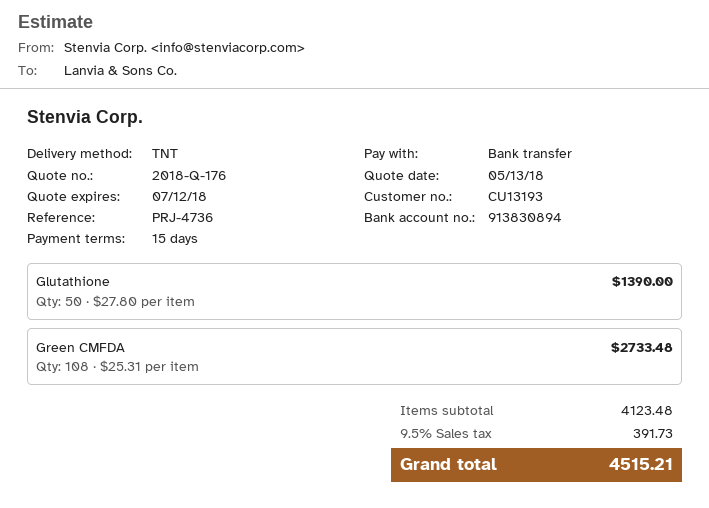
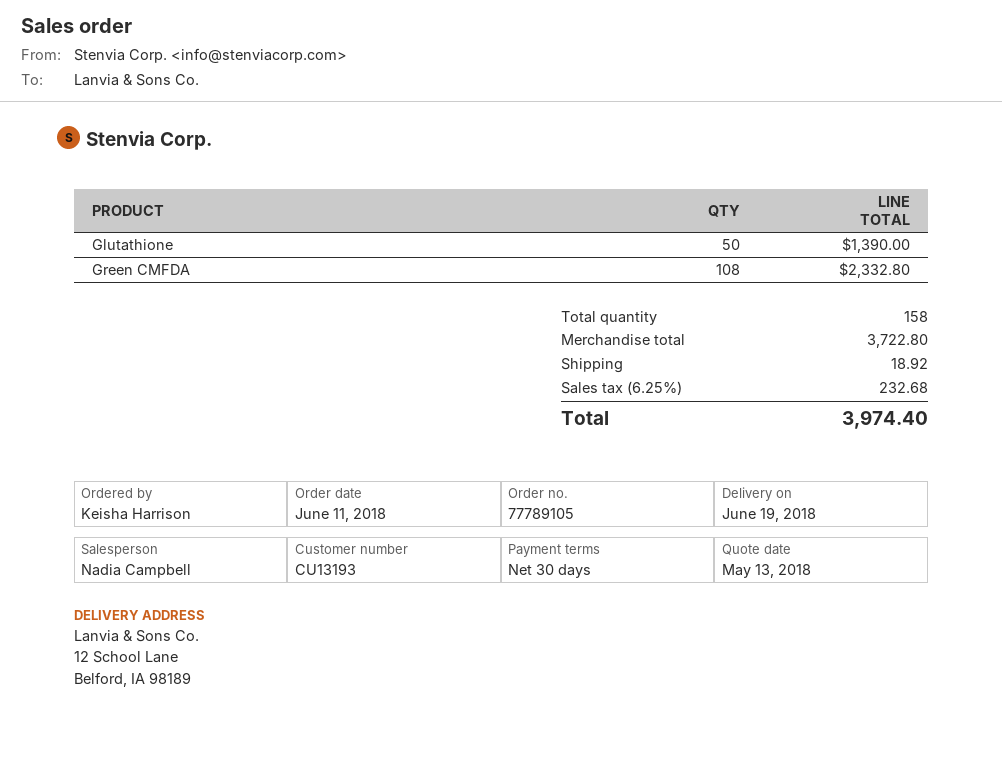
payment terms: 15 days -> 30 days
Green CMFDA: 108 for 2733.48 -> 108 for 2332.80
subtotal: 4123.48 -> 3722.80
shipping: none -> 18.92
tax: 9.5% = 391.73 -> 6.25% = 232.68
total: 4515.21 -> 3974.40

